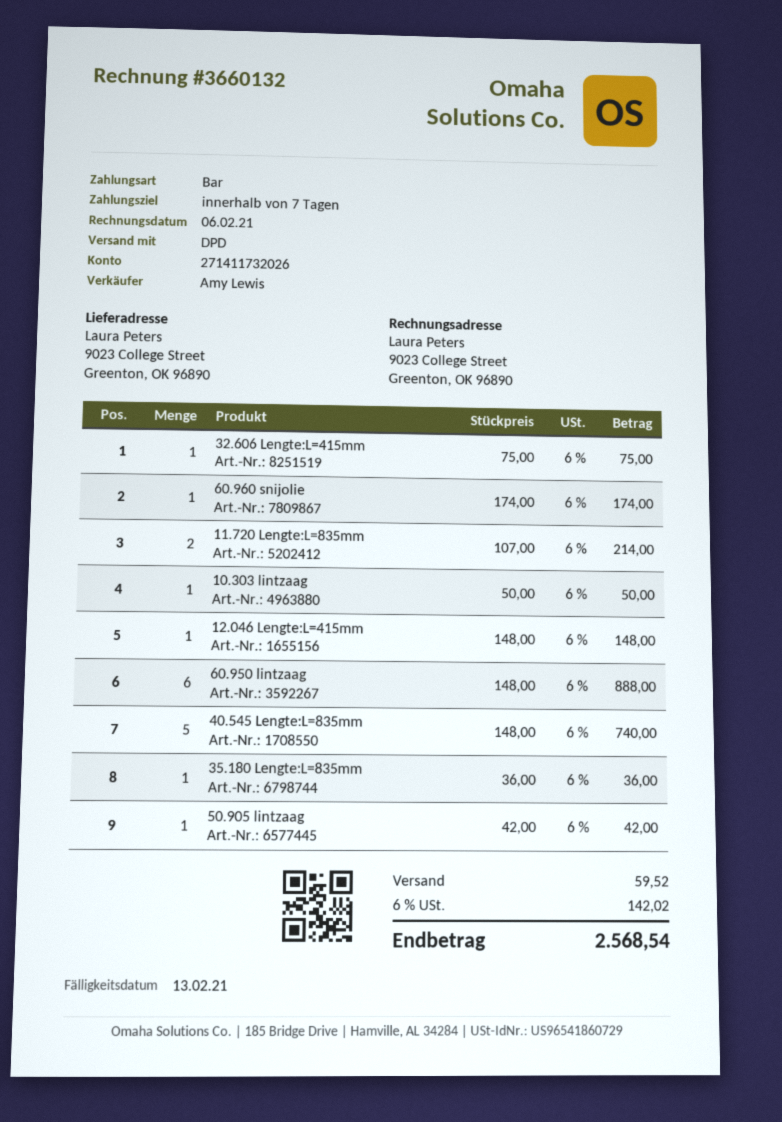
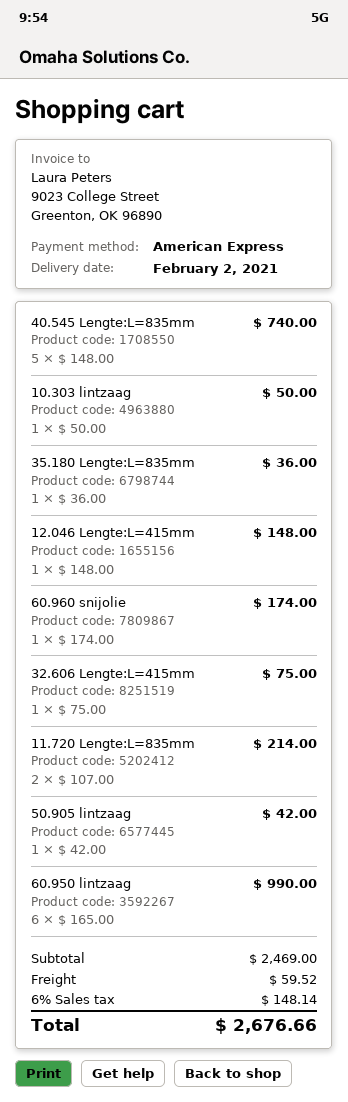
payment method: cash -> American Express
60.950 lintzaag: 6 x 148.00 = 888.00 -> 6 x 165.00 = 990.00
tax: 6% = 142.02 -> 6% = 148.14
total: 2568.54 -> 2676.66

